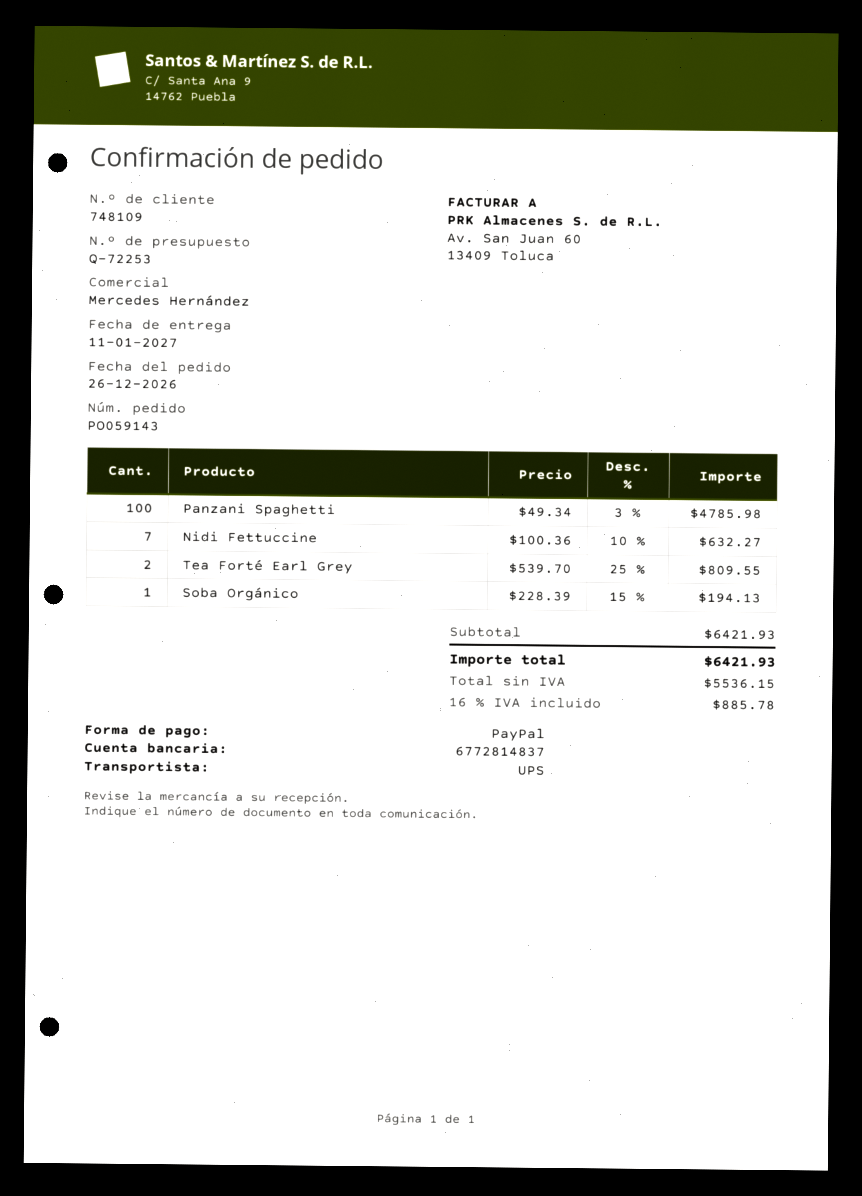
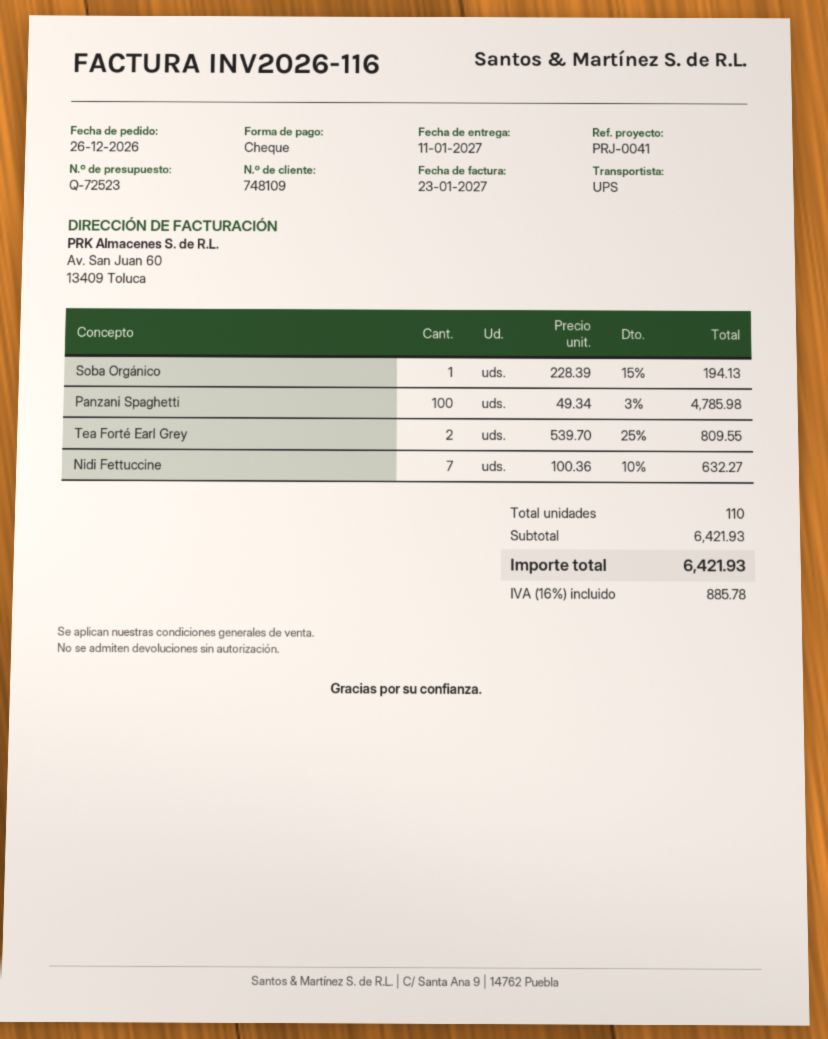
quote number: Q-72253 -> Q-72523
payment method: PayPal -> cheque

